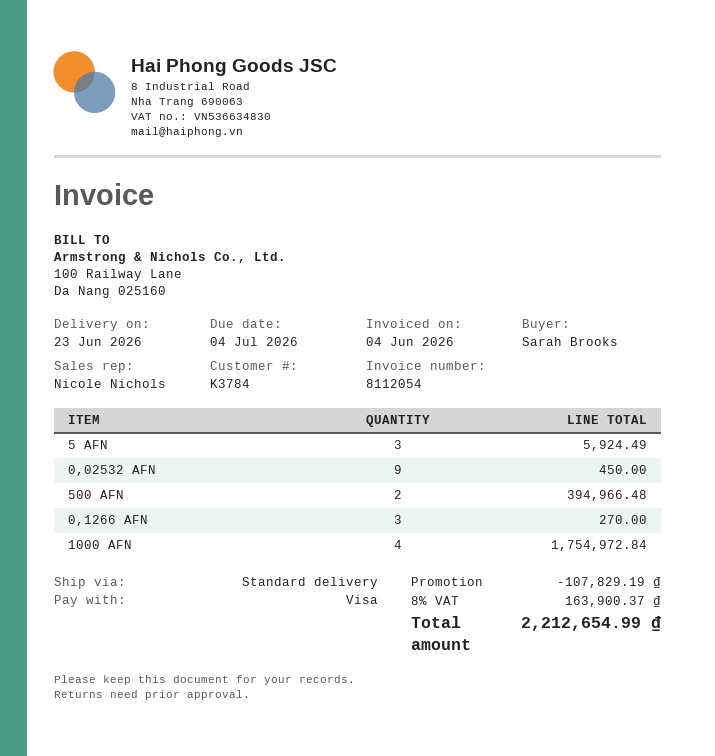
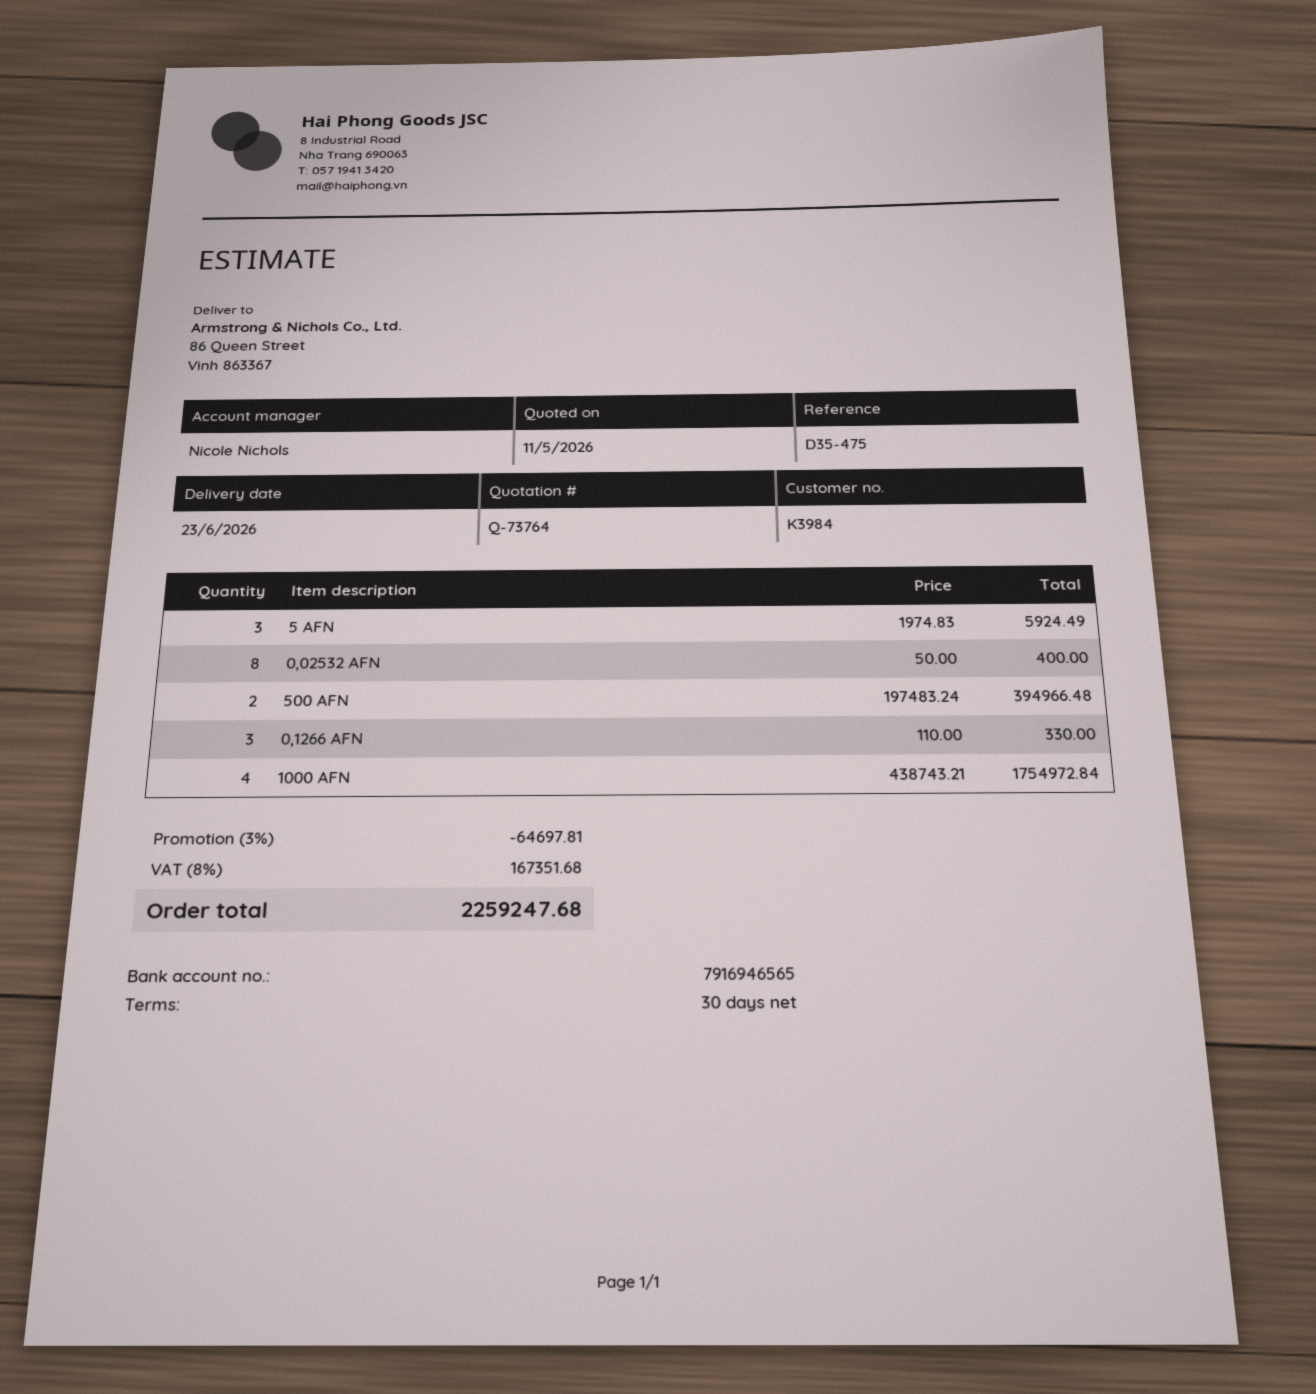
customer number: K3784 -> K3984
0,02532 AFN: 9 for 450.00 -> 8 for 400.00
0,1266 AFN: 3 for 270.00 -> 3 for 330.00
discount: 107829.19 -> 64697.81
tax: 8% = 163900.37 -> 8% = 167351.68
total: 2212654.99 -> 2259247.68

